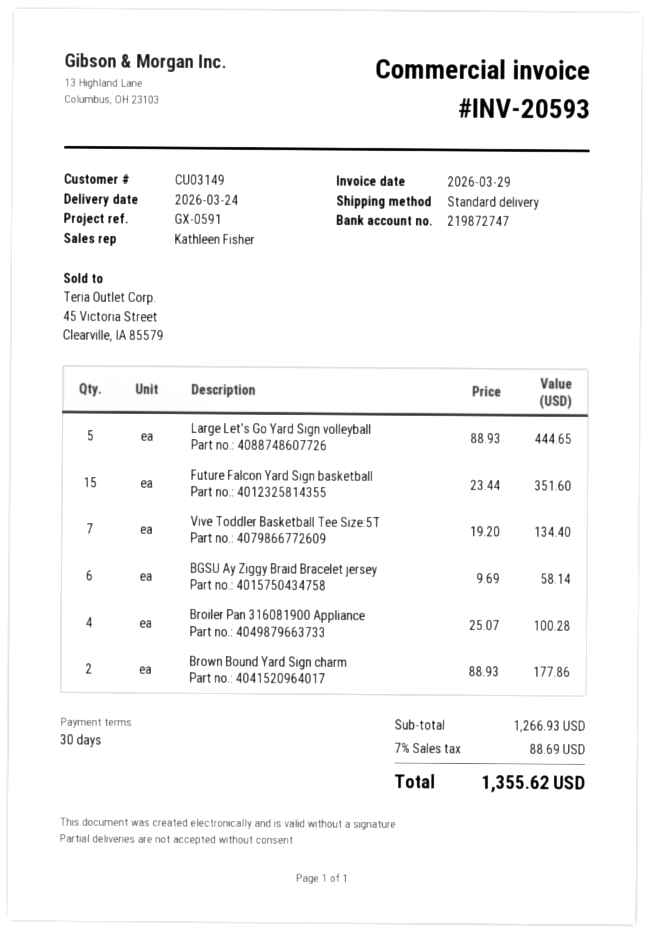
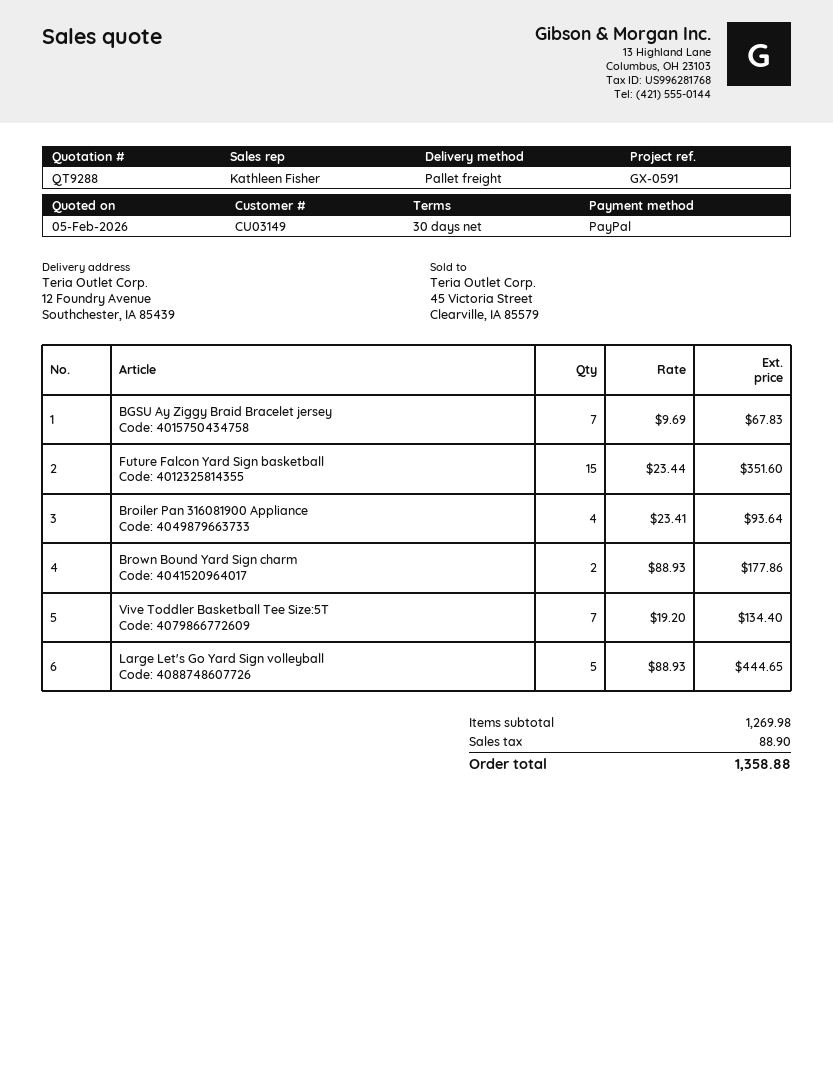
shipping method: standard -> pallet freight
BGSU Ay Ziggy Braid Bracelet jersey: 6 x 9.69 = 58.14 -> 7 x 9.69 = 67.83
Broiler Pan 316081900 Appliance: 4 x 25.07 = 100.28 -> 4 x 23.41 = 93.64
subtotal: 1266.93 -> 1269.98
tax: 88.69 -> 88.90
total: 1355.62 -> 1358.88

